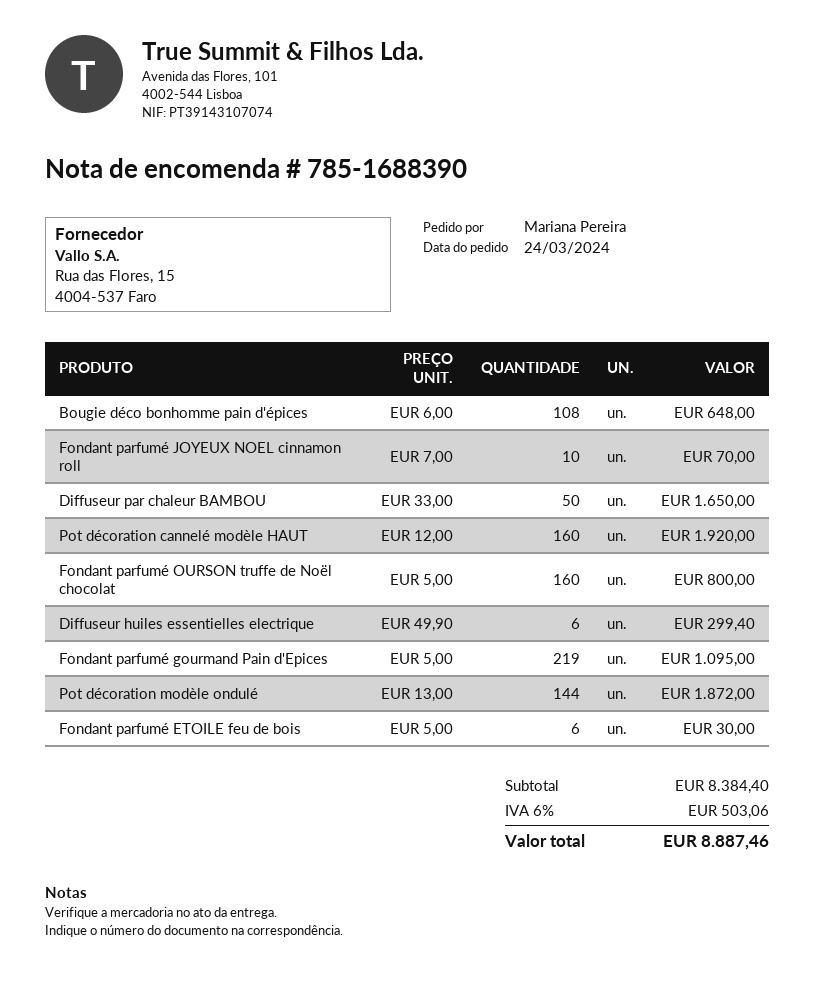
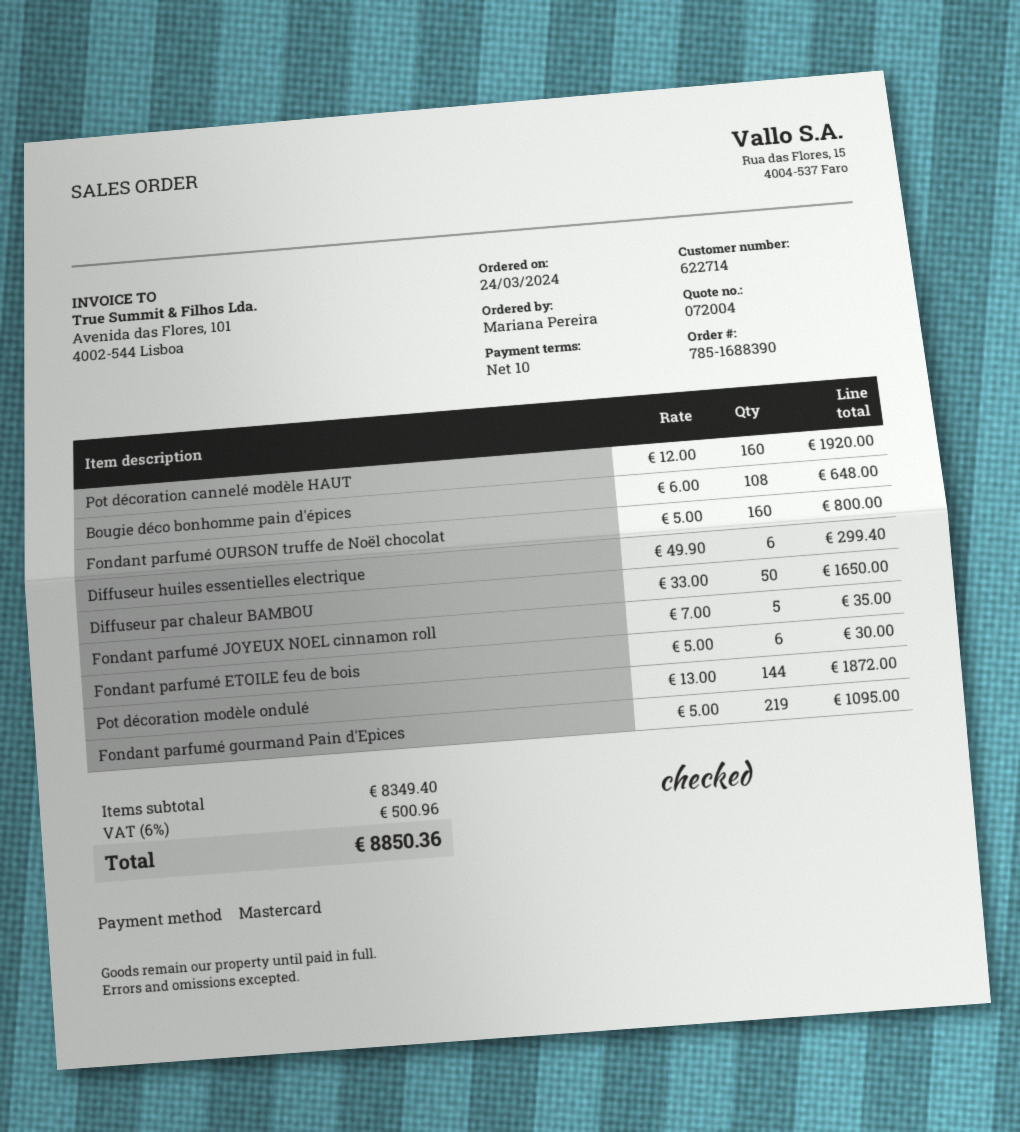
Fondant parfumé JOYEUX NOEL cinnamon roll: 10 x 7.00 = 70.00 -> 5 x 7.00 = 35.00
subtotal: 8384.40 -> 8349.40
tax: 6% = 503.06 -> 6% = 500.96
total: 8887.46 -> 8850.36

